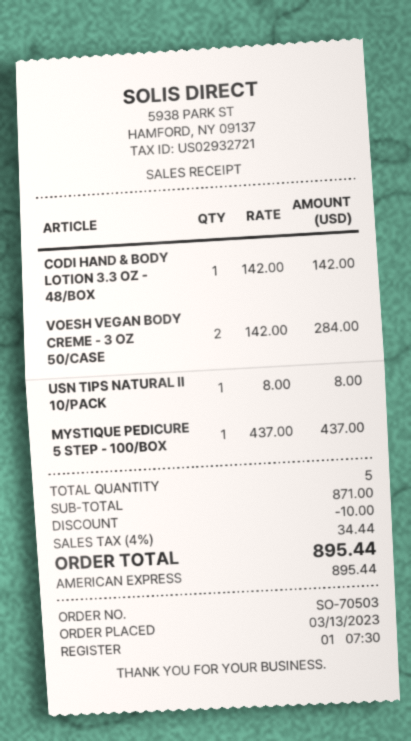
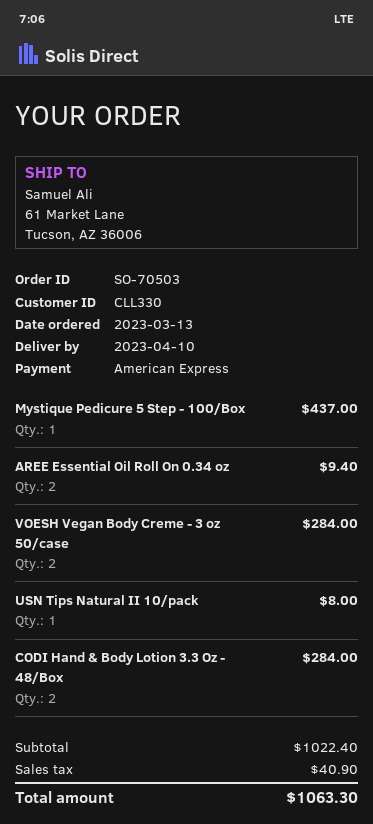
CODI HAND & BODY LOTION 3.3 OZ - 48/BOX: 1 for 142.00 -> 2 for 284.00
AREE Essential Oil Roll On 0.34 oz: none -> 2 for 9.40
subtotal: 871.00 -> 1022.40
discount: 10.00 -> none
tax: 34.44 -> 40.90
total: 895.44 -> 1063.30

